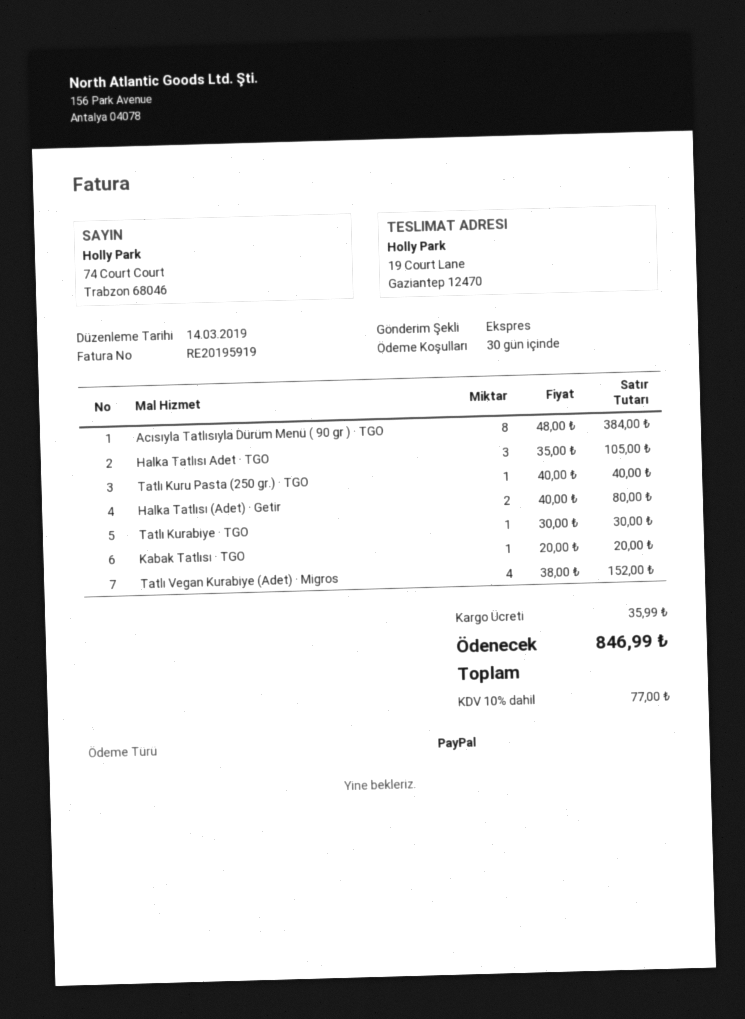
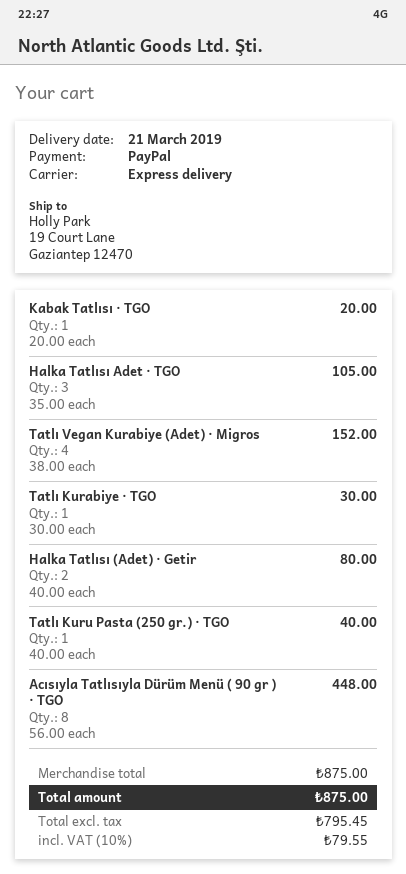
Acısıyla Tatlısıyla Dürüm Menü ( 90 gr ) · TGO: 8 x 48.00 = 384.00 -> 8 x 56.00 = 448.00
shipping: 35.99 -> none
tax: 10% = 77.00 -> 10% = 79.55
total: 846.99 -> 875.00

